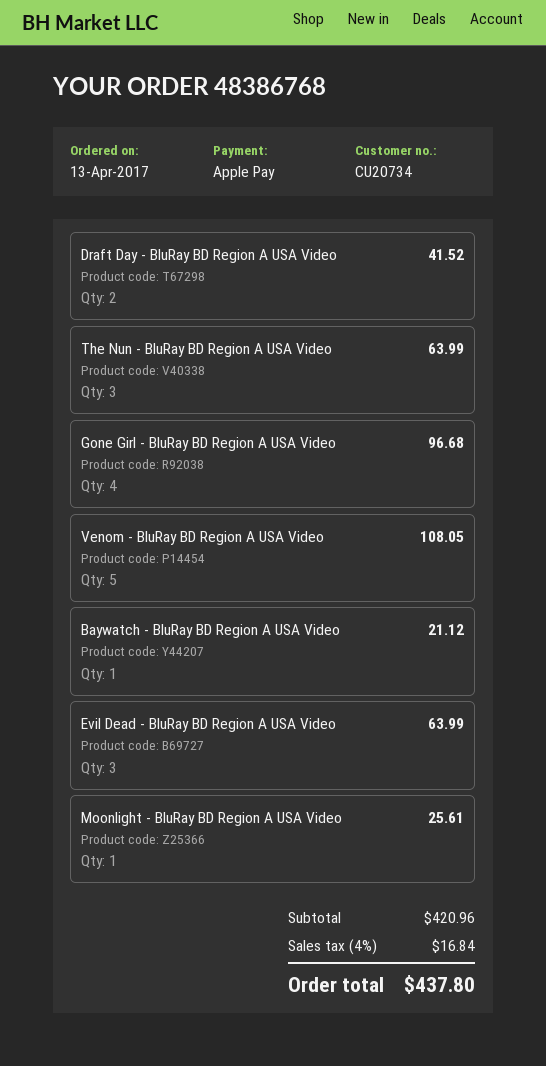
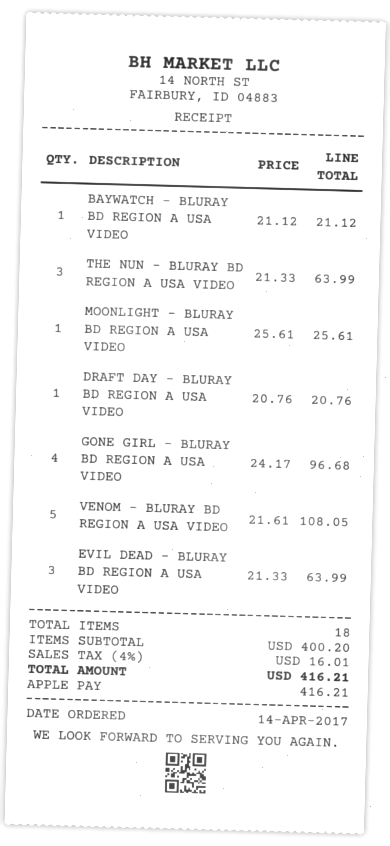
order date: 2017-04-13 -> 2017-04-14
Draft Day - BluRay BD Region A USA Video: 2 for 41.52 -> 1 for 20.76
subtotal: 420.96 -> 400.20
tax: 4% = 16.84 -> 4% = 16.01
total: 437.80 -> 416.21

